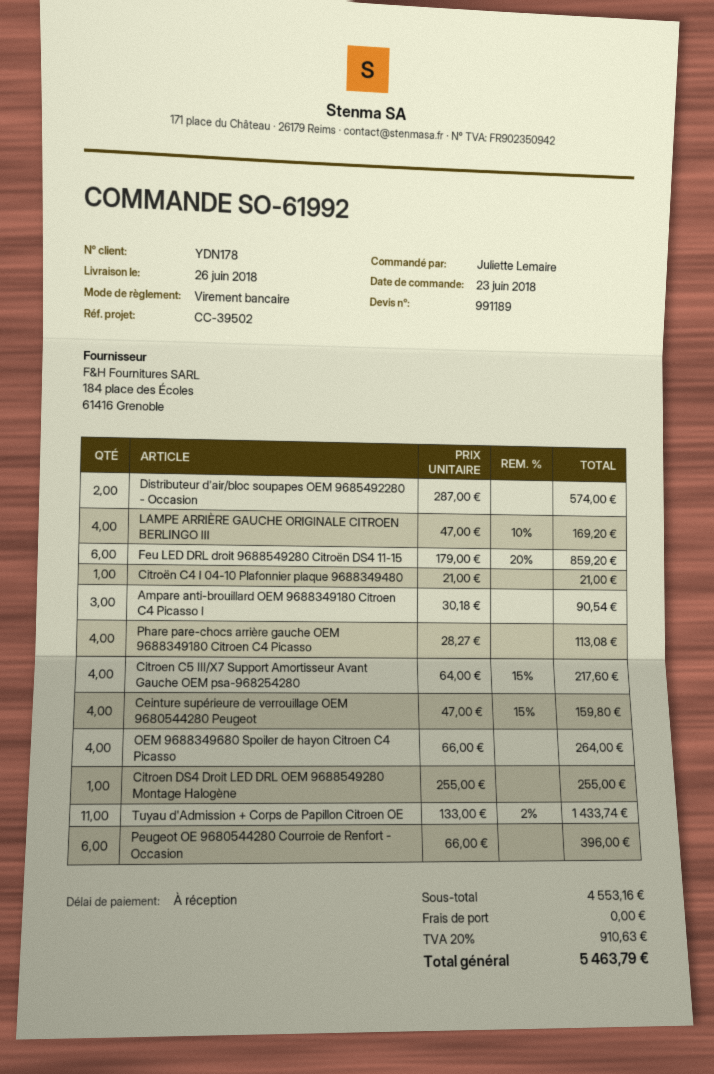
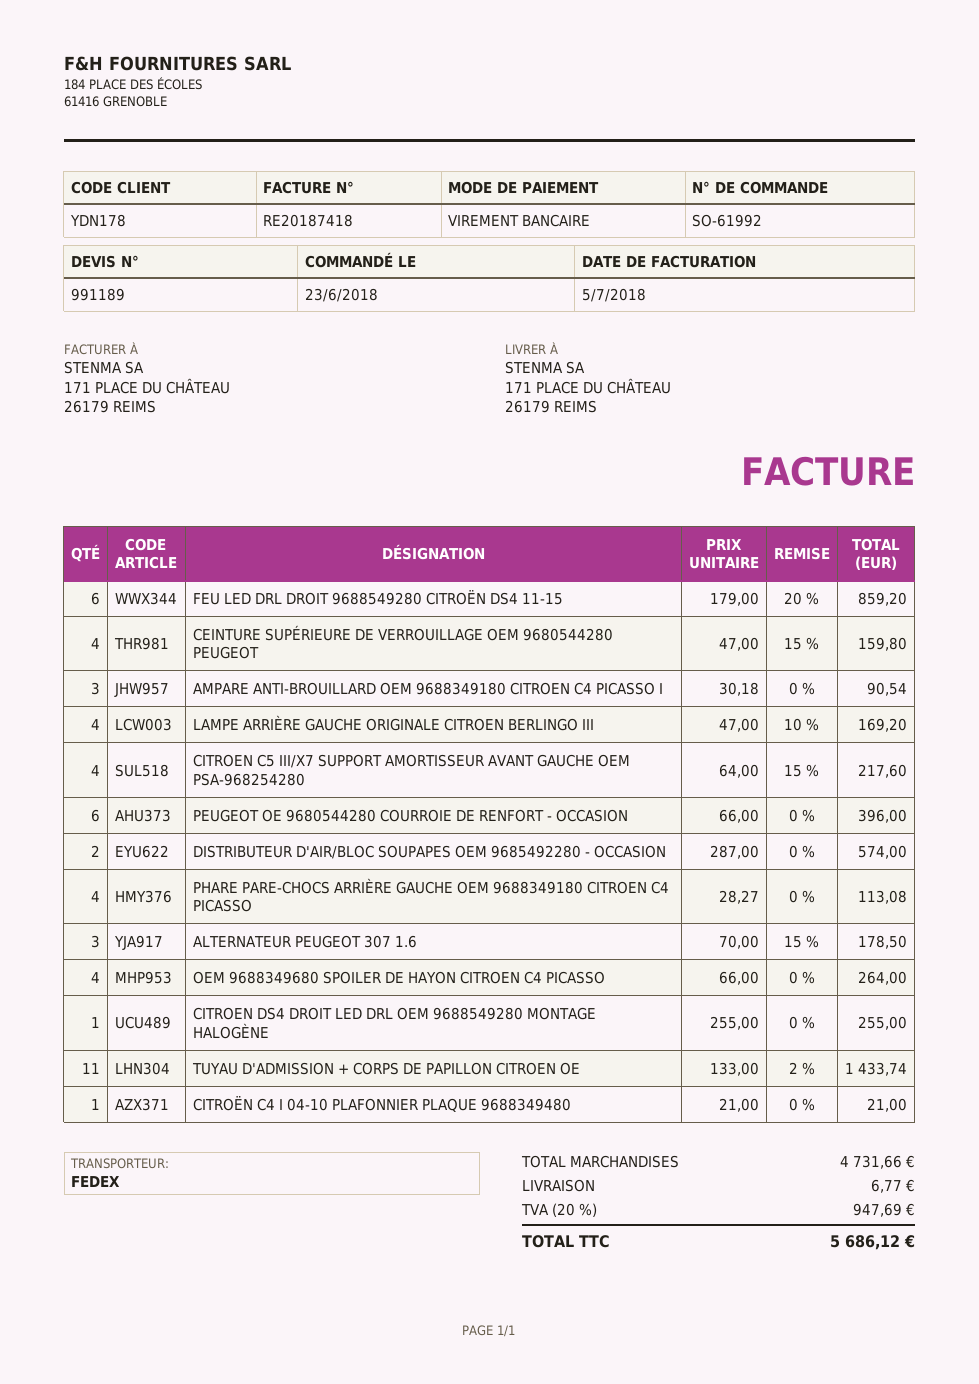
ALTERNATEUR PEUGEOT 307 1.6: none -> 3 x 70.00 - 15% = 178.50
subtotal: 4553.16 -> 4731.66
shipping: 0.00 -> 6.77
tax: 20% = 910.63 -> 20% = 947.69
total: 5463.79 -> 5686.12

